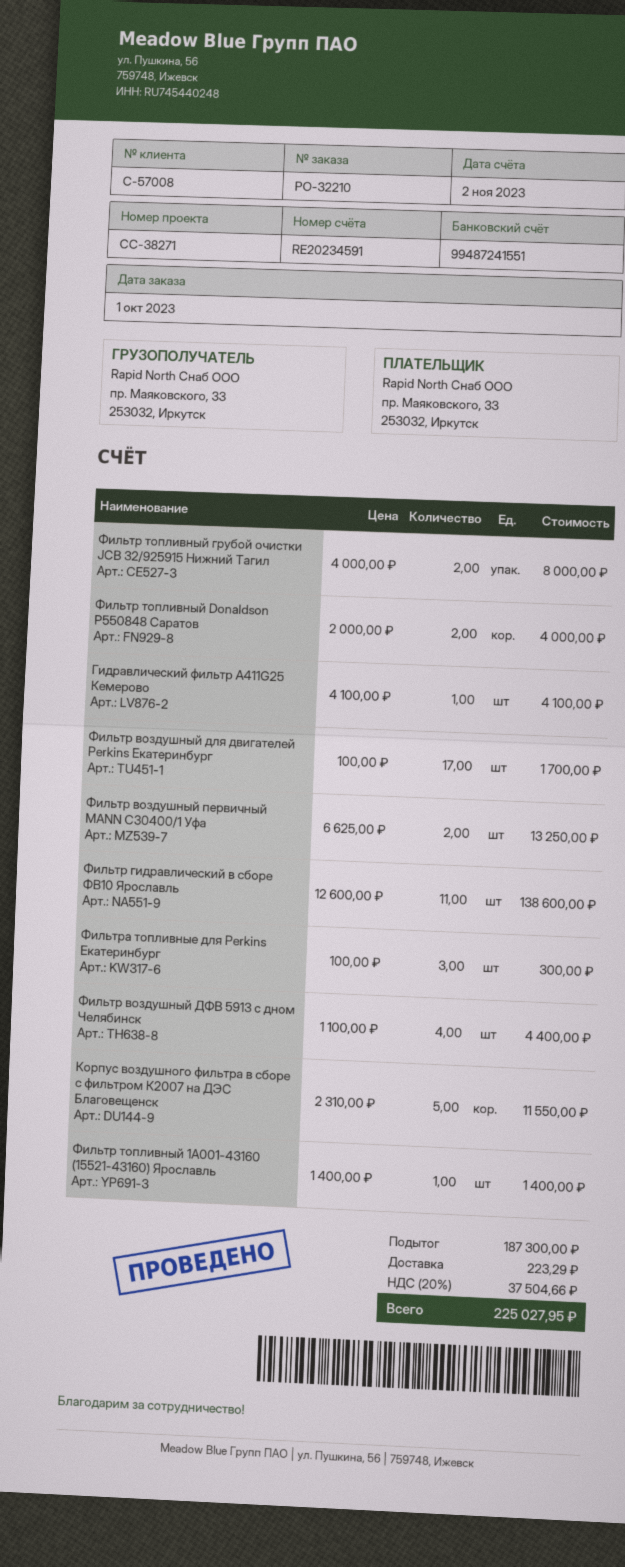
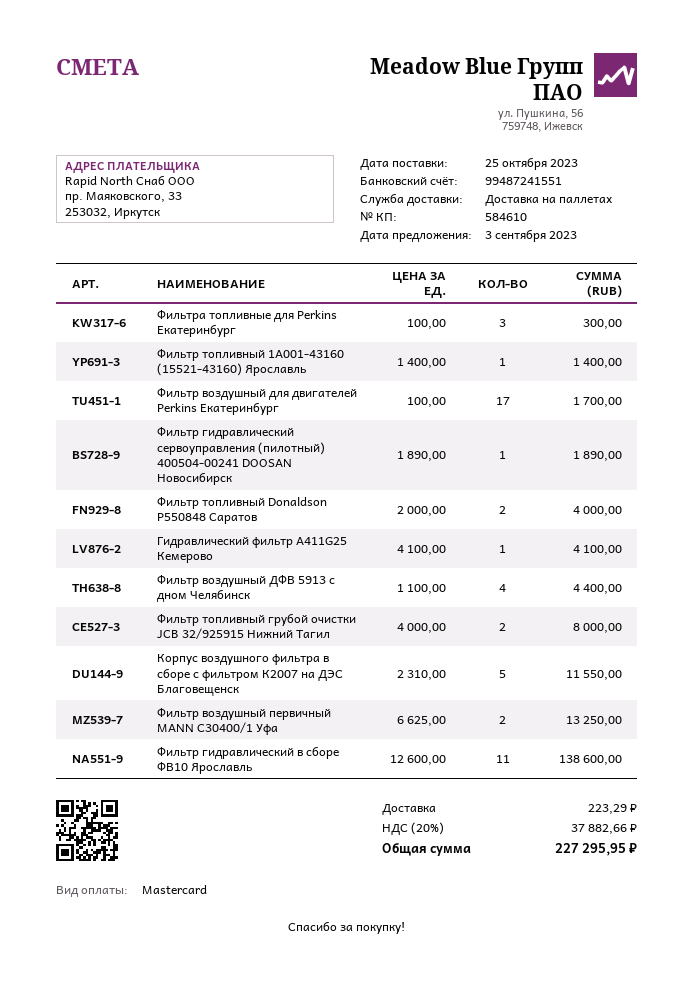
Фильтр гидравлический сервоуправления (пилотный) 400504-00241 DOOSAN Новосибирск: none -> 1 x 1890.00 = 1890.00
tax: 20% = 37504.66 -> 20% = 37882.66
total: 225027.95 -> 227295.95

